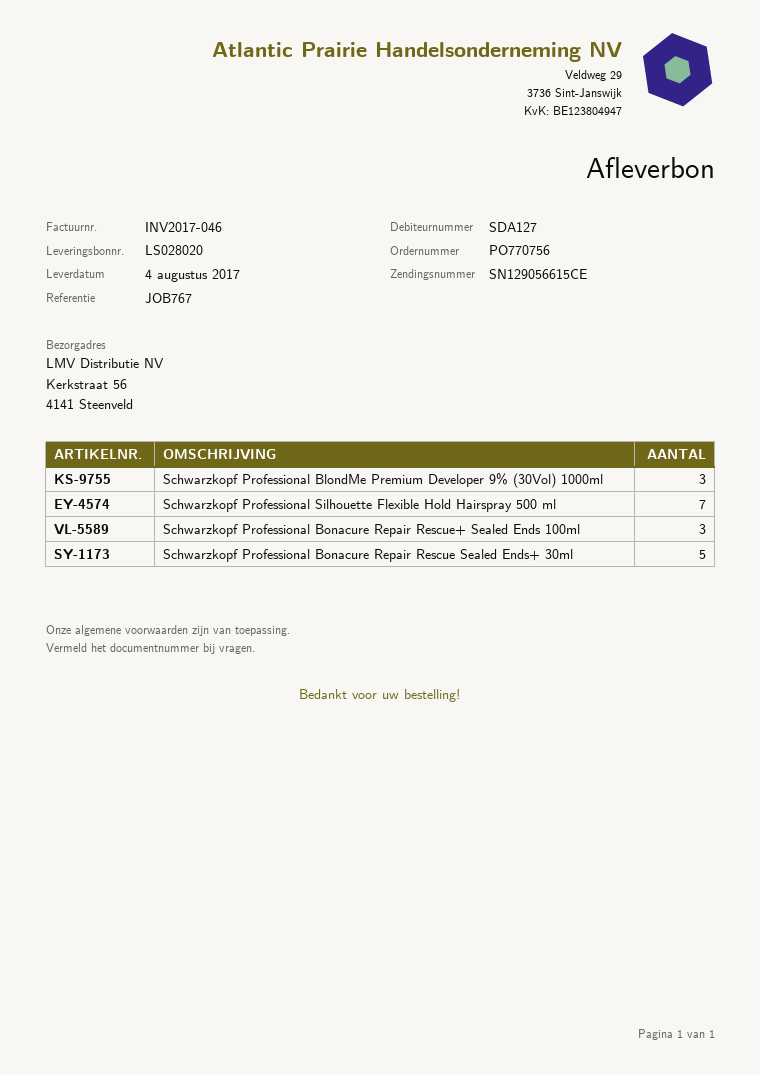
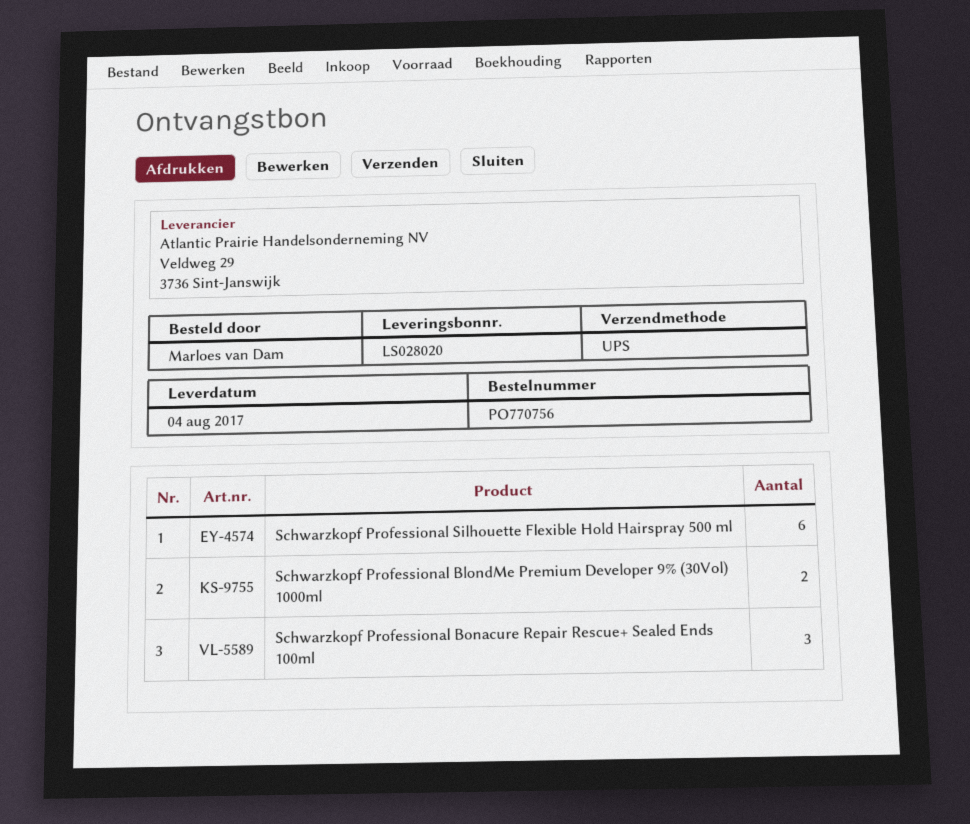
Schwarzkopf Professional BlondMe Premium Developer 9% (30Vol) 1000ml: 3 -> 2
Schwarzkopf Professional Silhouette Flexible Hold Hairspray 500 ml: 7 -> 6
Schwarzkopf Professional Bonacure Repair Rescue Sealed Ends+ 30ml: 5 -> none

